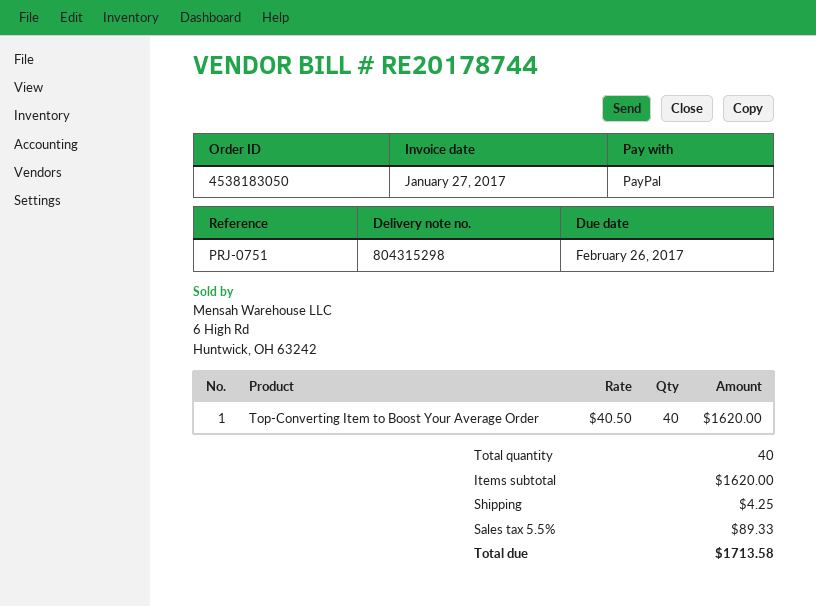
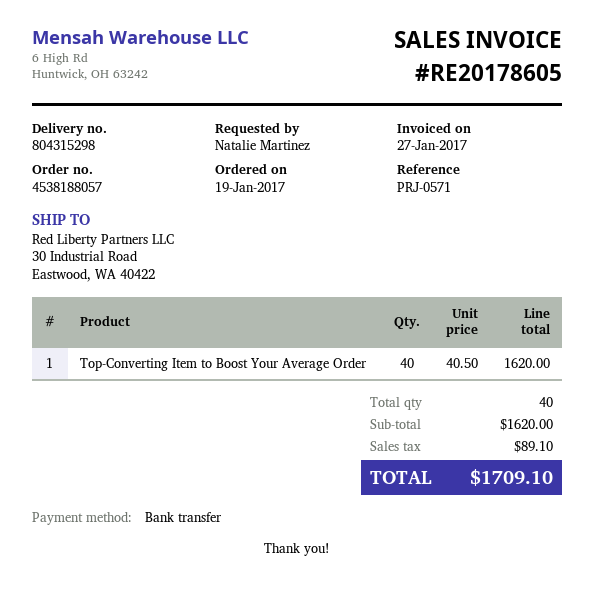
order number: 4538183050 -> 4538188057
invoice number: RE20178744 -> RE20178605
reference: PRJ-0751 -> PRJ-0571
payment method: PayPal -> bank transfer
shipping: 4.25 -> none
tax: 89.33 -> 89.10
total: 1713.58 -> 1709.10

